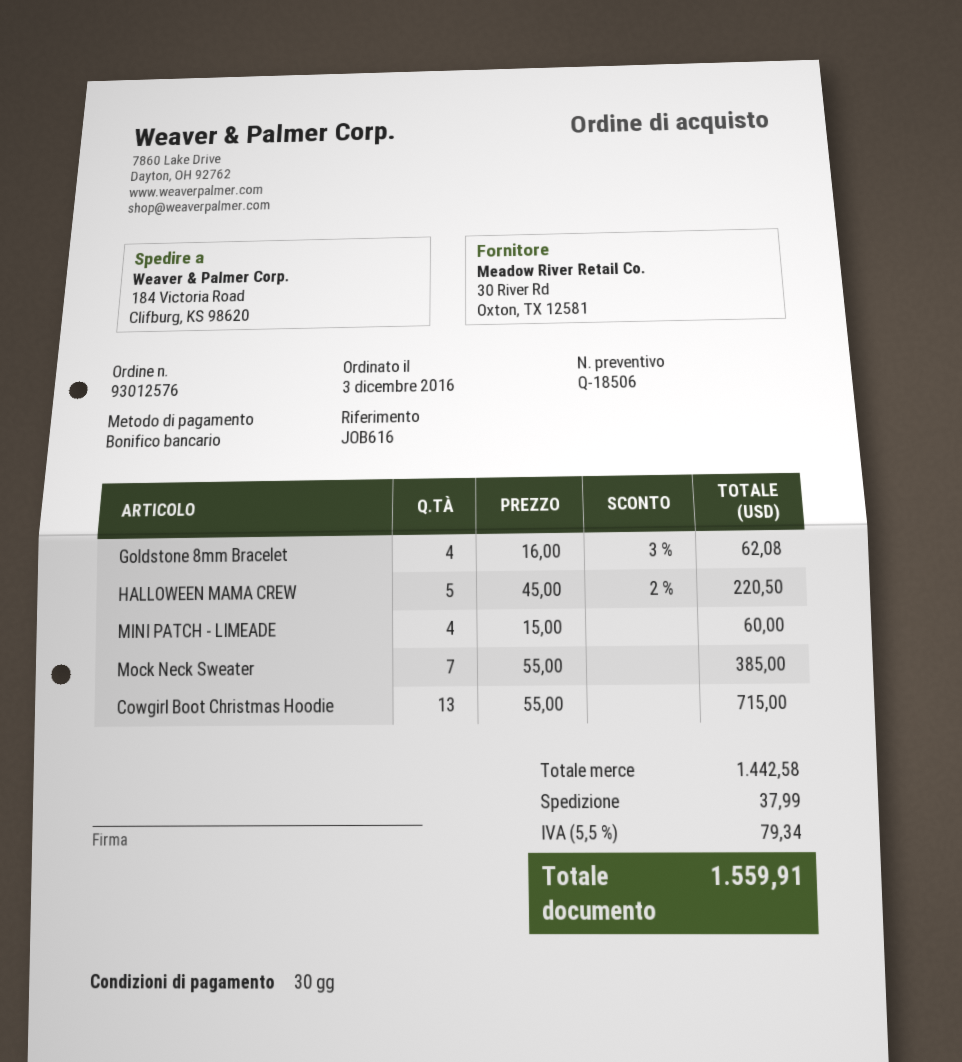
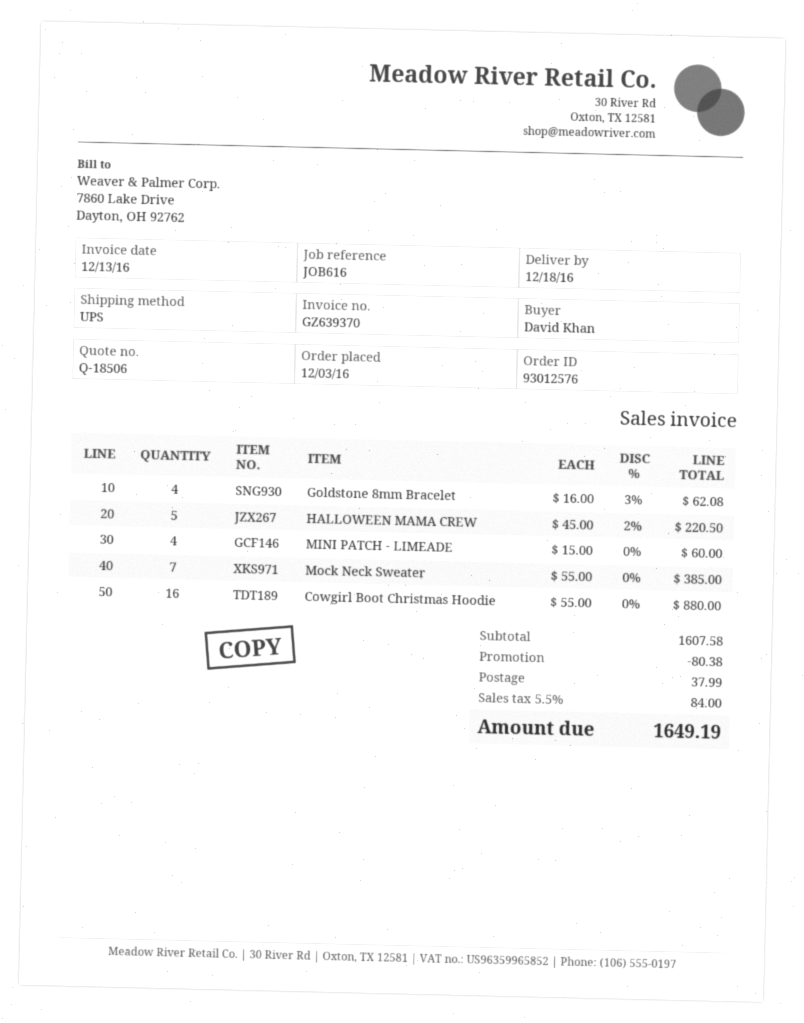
Cowgirl Boot Christmas Hoodie: 13 x 55.00 = 715.00 -> 16 x 55.00 = 880.00
subtotal: 1442.58 -> 1607.58
discount: none -> 80.38
tax: 5.5% = 79.34 -> 5.5% = 84.00
total: 1559.91 -> 1649.19

